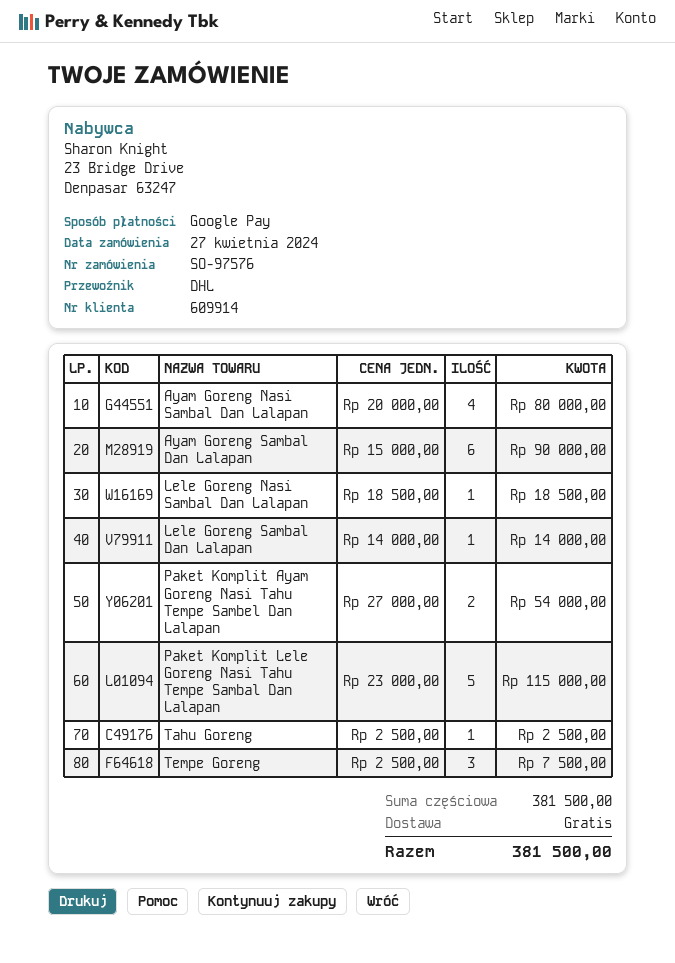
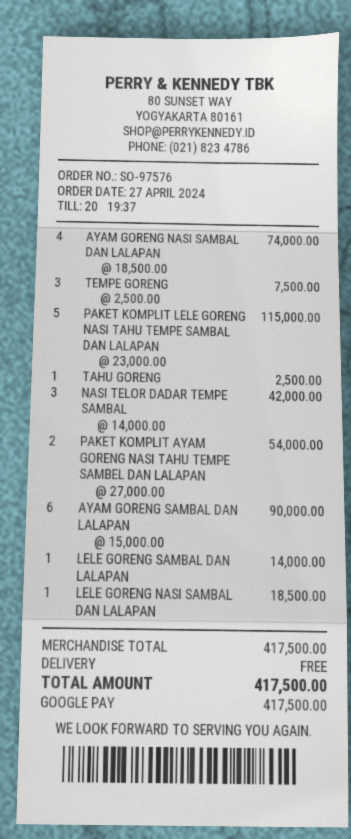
Ayam Goreng Nasi Sambal Dan Lalapan: 4 x 20000.00 = 80000.00 -> 4 x 18500.00 = 74000.00
NASI TELOR DADAR TEMPE SAMBAL: none -> 3 x 14000.00 = 42000.00
subtotal: 381500.00 -> 417500.00
total: 381500.00 -> 417500.00

